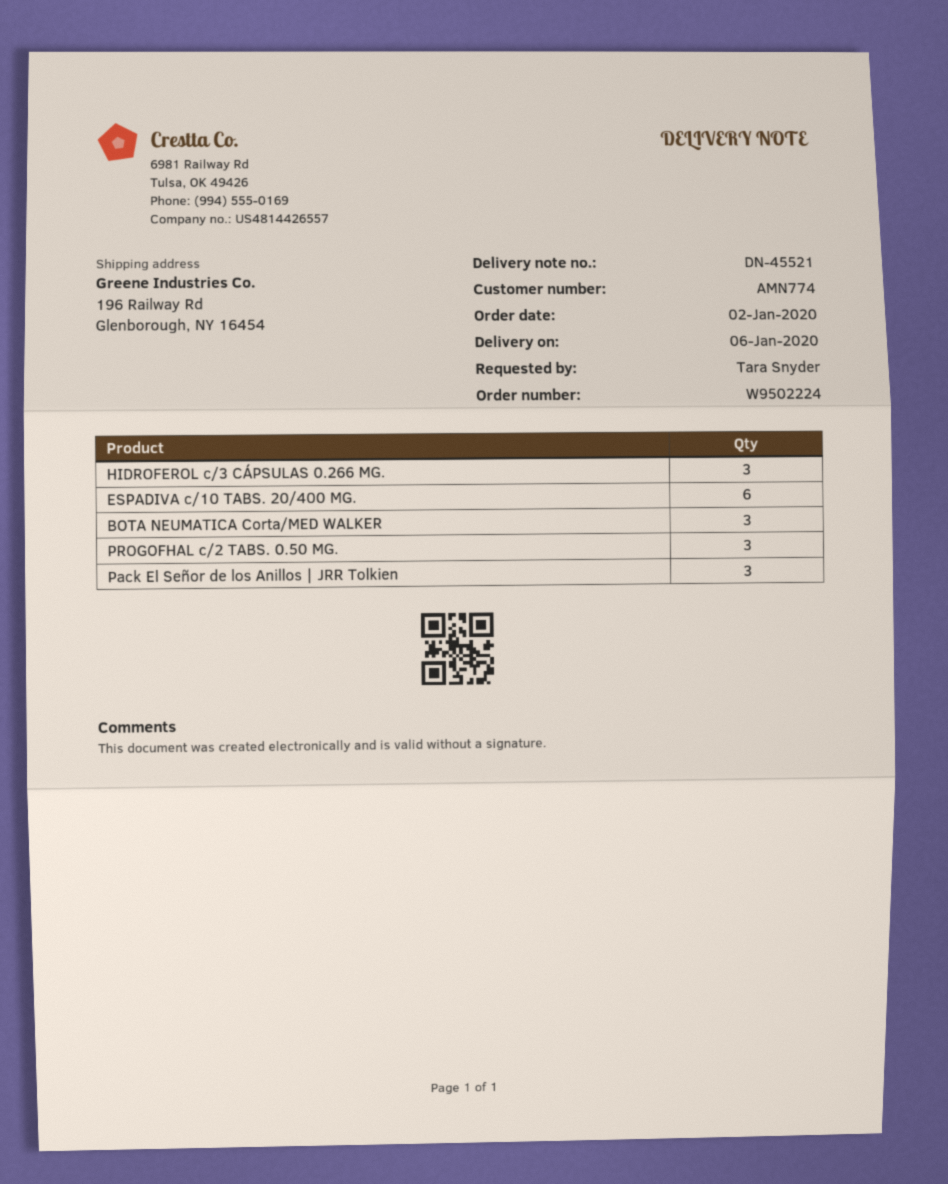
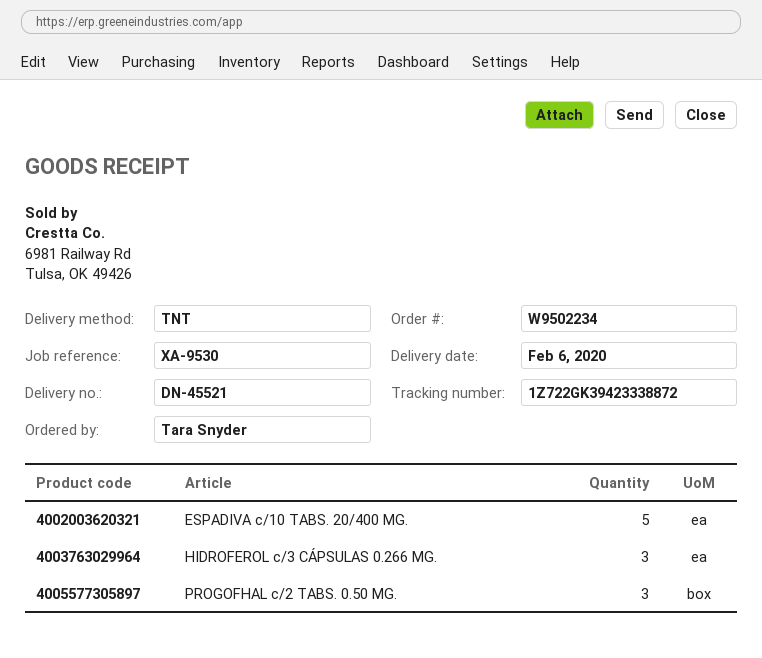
order number: W9502224 -> W9502234
delivery date: 2020-01-06 -> 2020-02-06
ESPADIVA c/10 TABS. 20/400 MG.: 6 -> 5
BOTA NEUMATICA Corta/MED WALKER: 3 -> none
Pack El Señor de los Anillos | JRR Tolkien: 3 -> none

